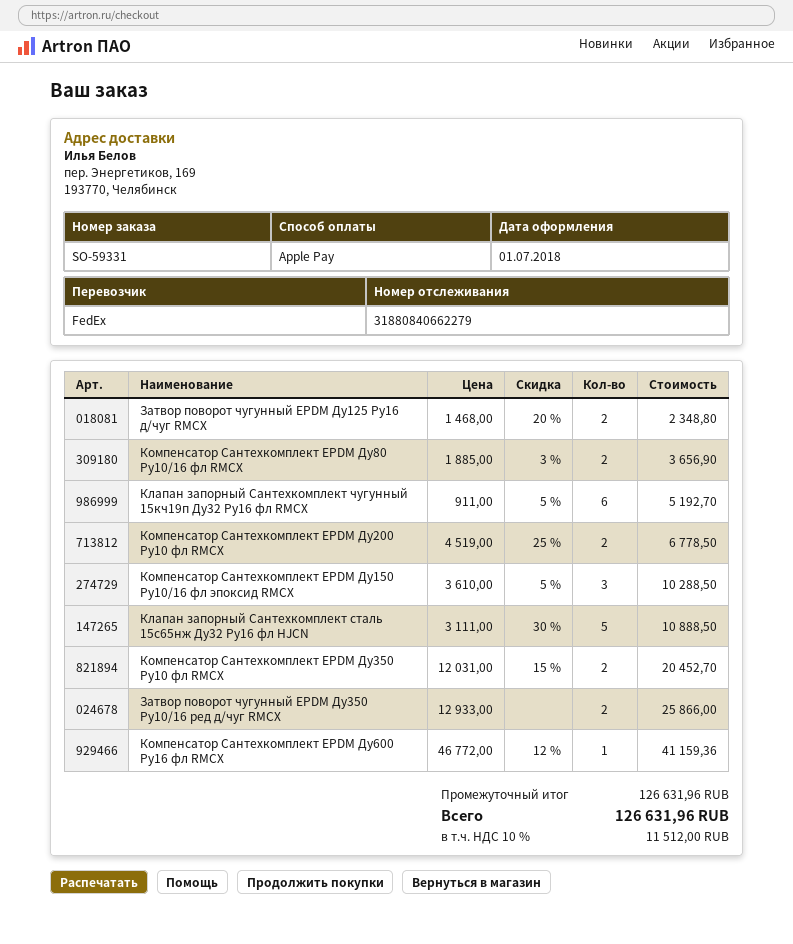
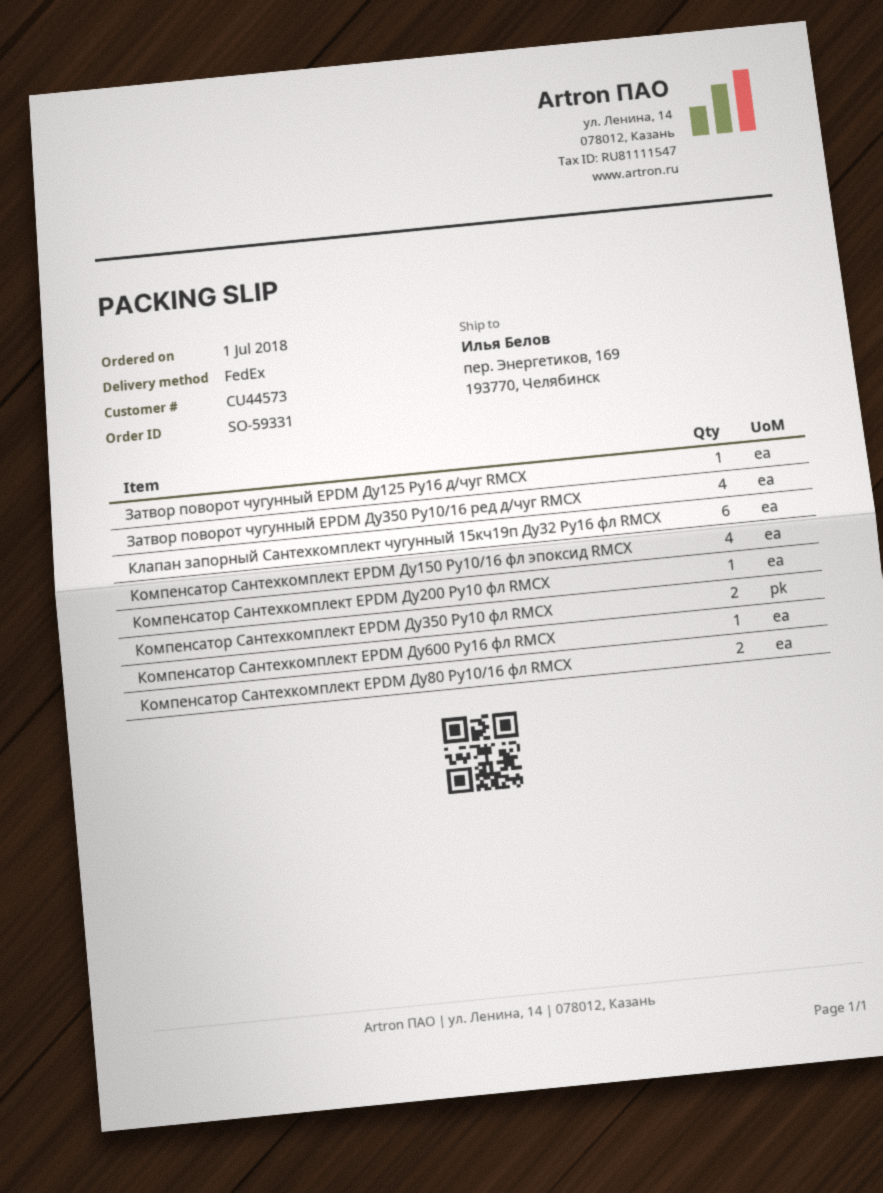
Затвор поворот чугунный EPDM Ду125 Ру16 д/чуг RMCX: 2 -> 1
Компенсатор Сантехкомплект EPDM Ду200 Ру10 фл RMCX: 2 -> 1
Компенсатор Сантехкомплект EPDM Ду150 Ру10/16 фл эпоксид RMCX: 3 -> 4
Клапан запорный Сантехкомплект сталь 15с65нж Ду32 Ру16 фл HJCN: 5 -> none
Затвор поворот чугунный EPDM Ду350 Ру10/16 ред д/чуг RMCX: 2 -> 4

